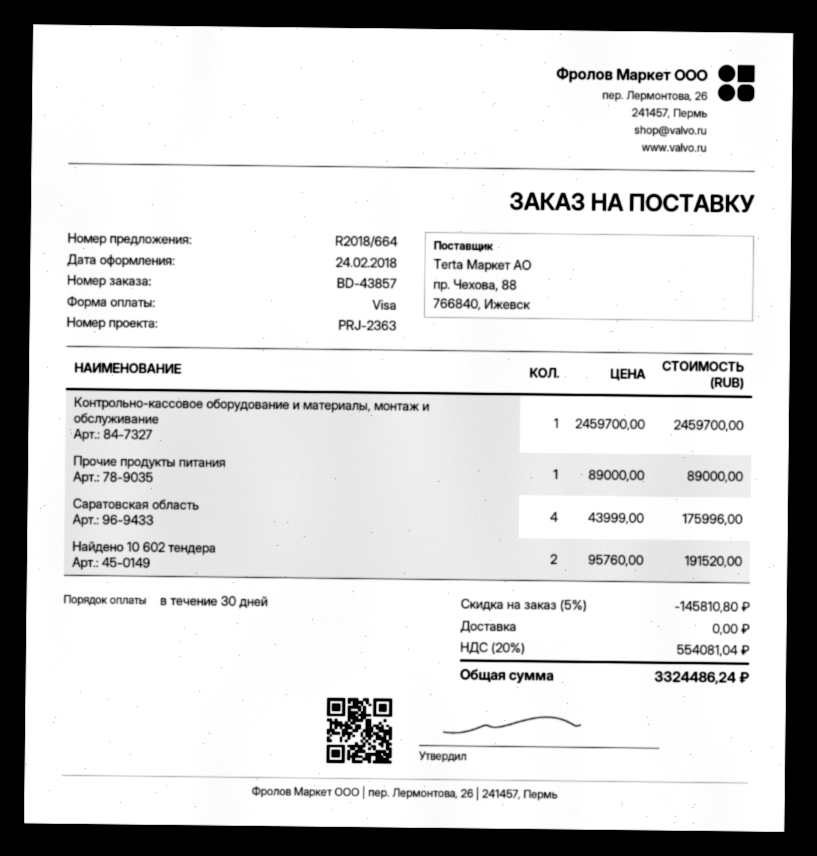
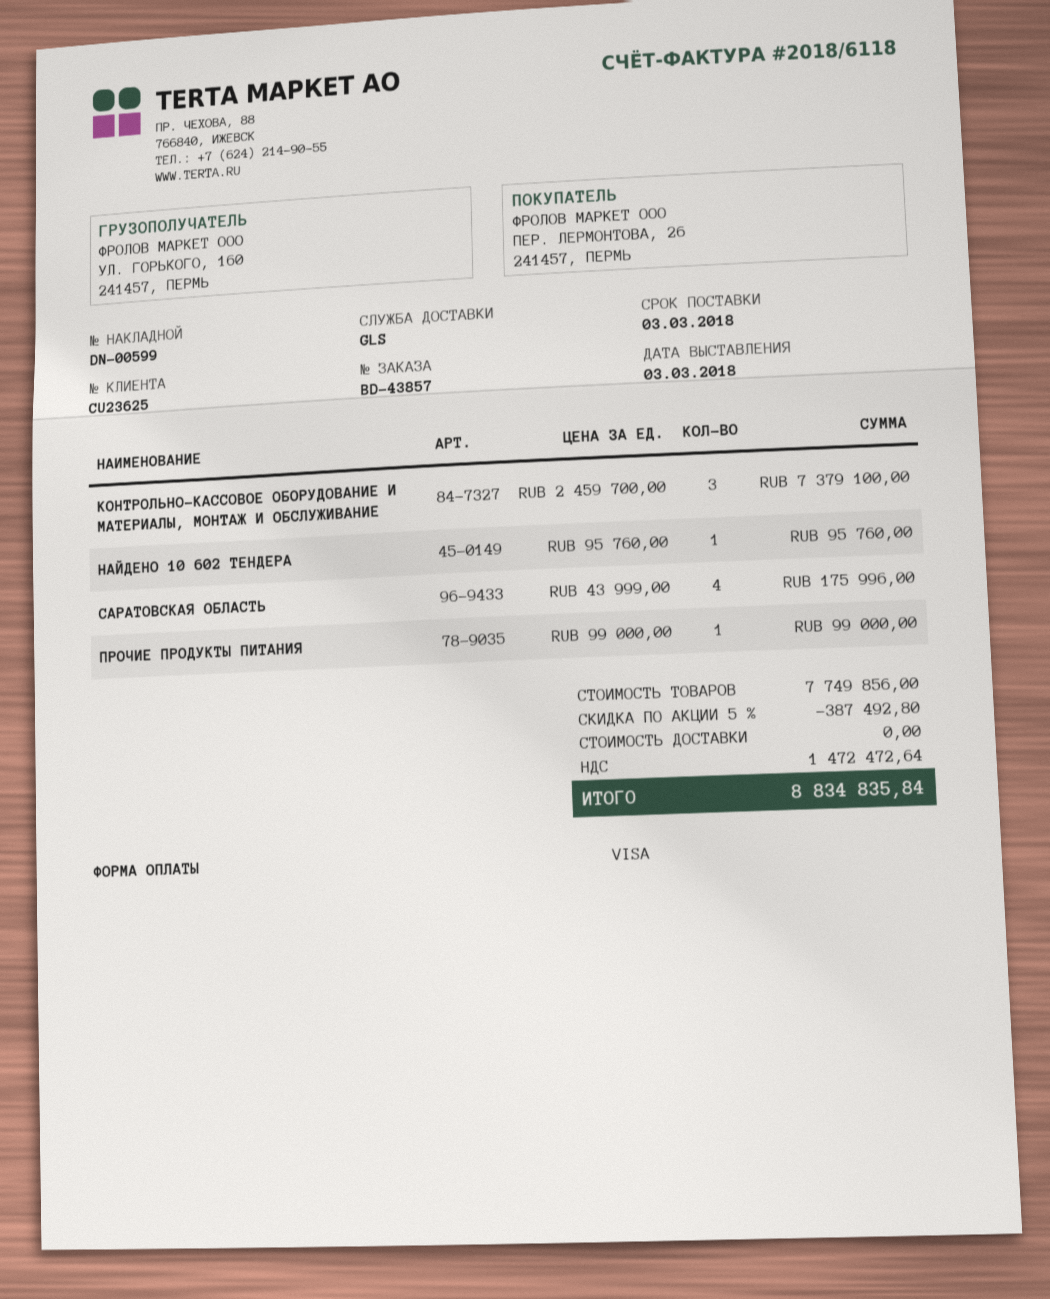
Контрольно-кассовое оборудование и материалы, монтаж и обслуживание: 1 x 2459700.00 = 2459700.00 -> 3 x 2459700.00 = 7379100.00
Прочие продукты питания: 1 x 89000.00 = 89000.00 -> 1 x 99000.00 = 99000.00
Найдено 10 602 тендера: 2 x 95760.00 = 191520.00 -> 1 x 95760.00 = 95760.00
discount: 5% = 145810.80 -> 5% = 387492.80
tax: 554081.04 -> 1472472.64
total: 3324486.24 -> 8834835.84

